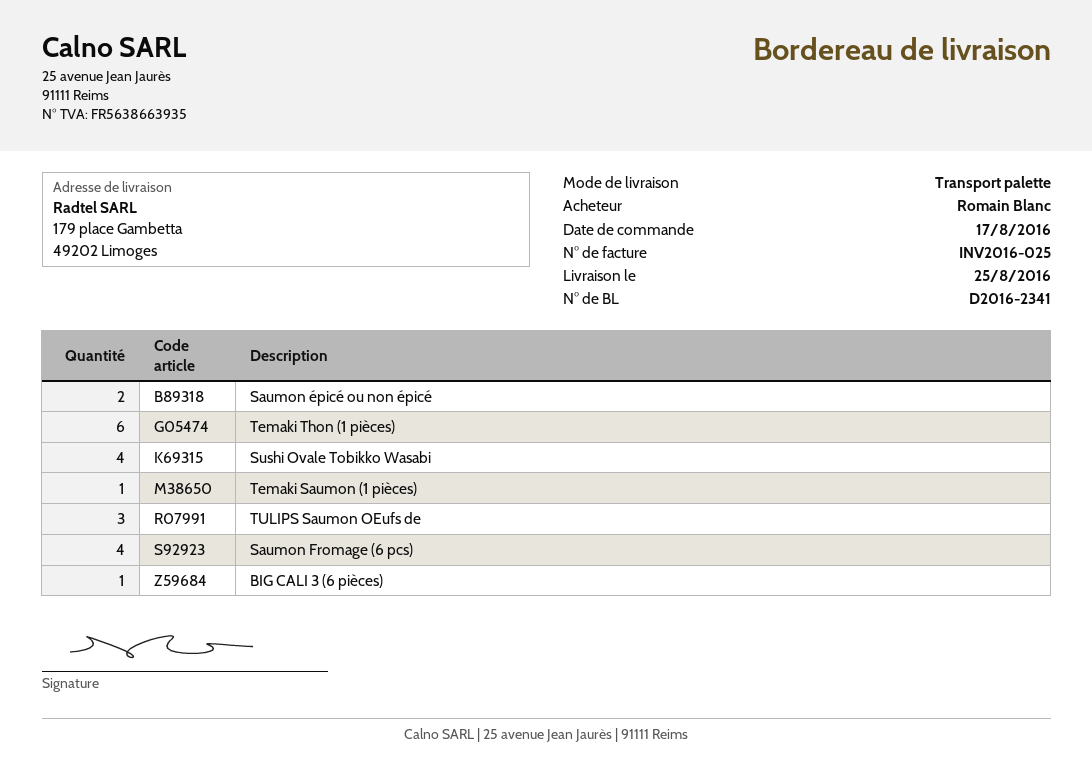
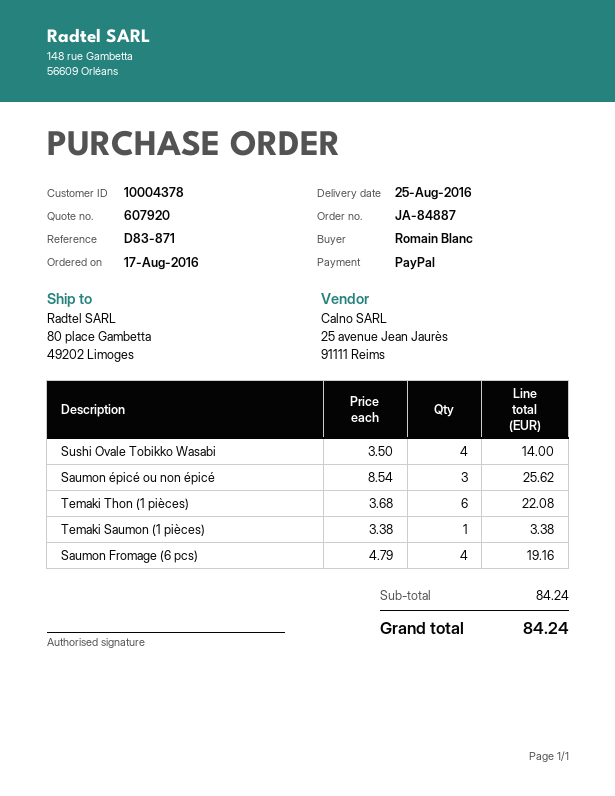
ship to: 179 place Gambetta, 49202 Limoges -> 80 place Gambetta, 49202 Limoges
Saumon épicé ou non épicé: 2 -> 3
TULIPS Saumon OEufs de: 3 -> none
BIG CALI 3 (6 pièces): 1 -> none

